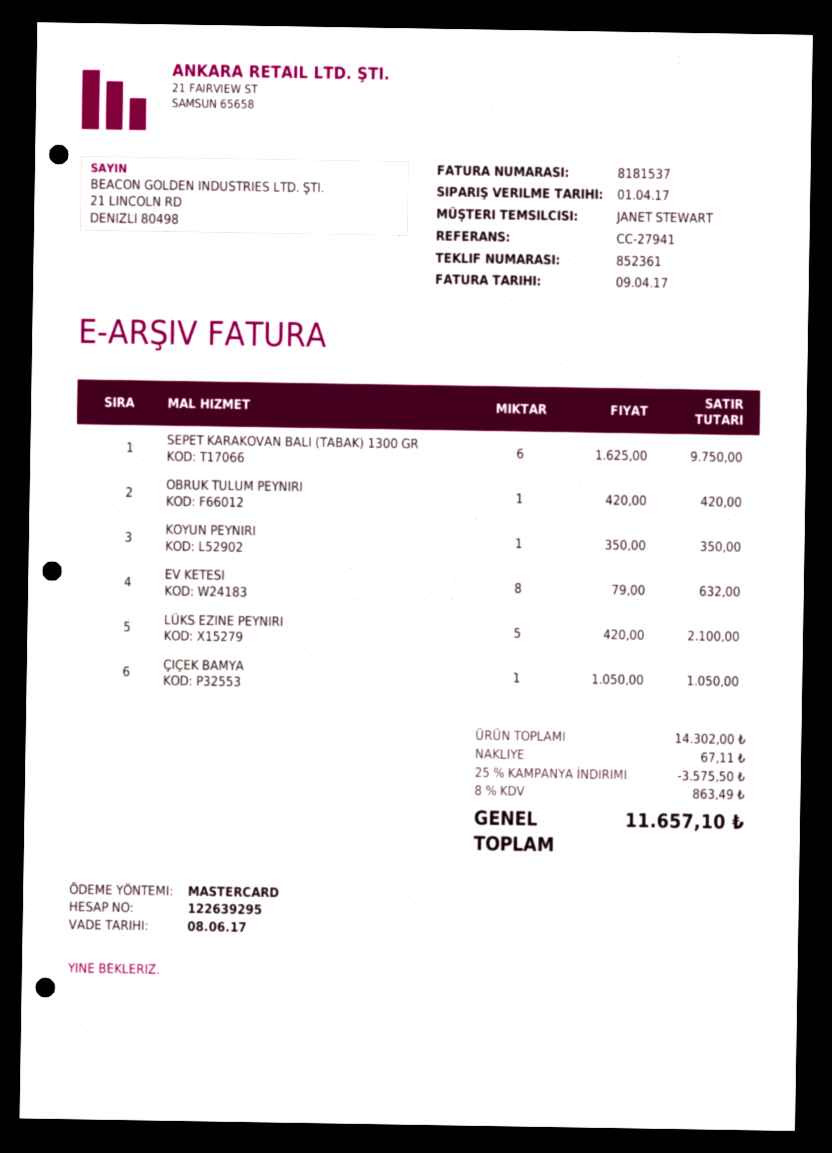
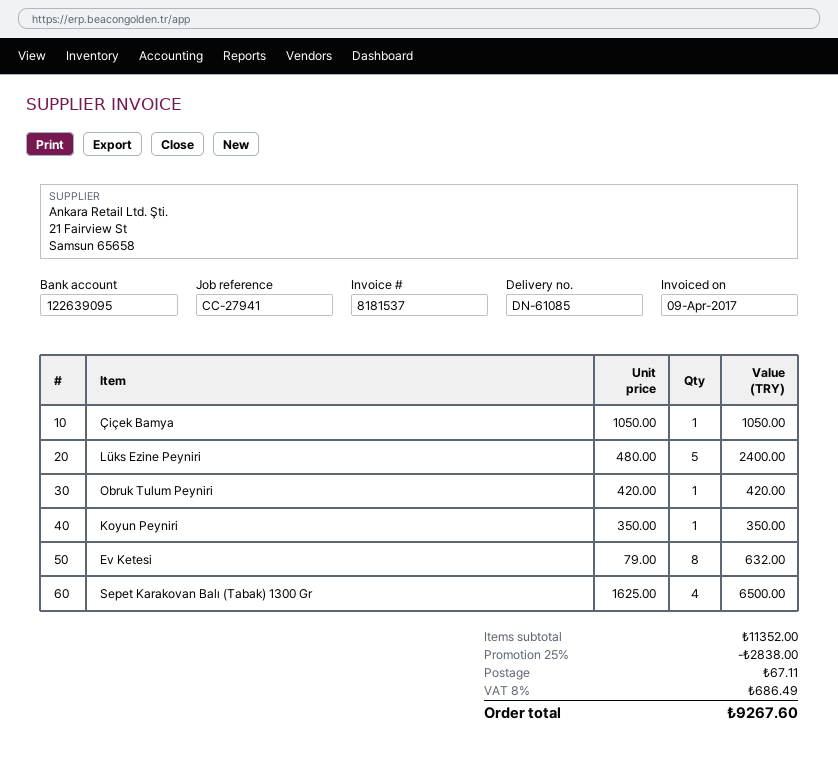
bank account: 122639295 -> 122639095
SEPET KARAKOVAN BALI (TABAK) 1300 GR: 6 x 1625.00 = 9750.00 -> 4 x 1625.00 = 6500.00
LÜKS EZINE PEYNIRI: 5 x 420.00 = 2100.00 -> 5 x 480.00 = 2400.00
subtotal: 14302.00 -> 11352.00
discount: 25% = 3575.50 -> 25% = 2838.00
tax: 8% = 863.49 -> 8% = 686.49
total: 11657.10 -> 9267.60

